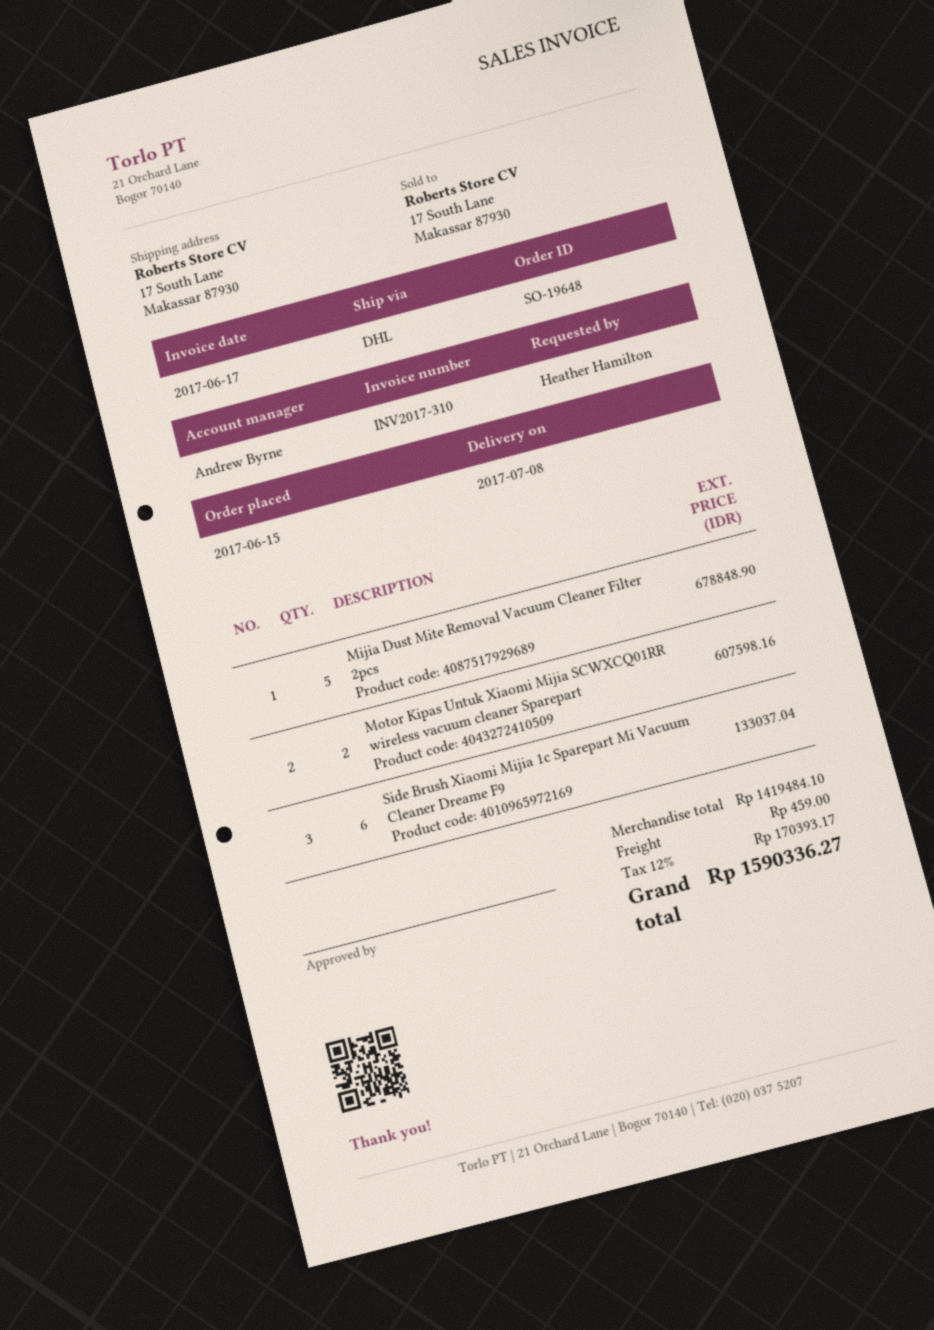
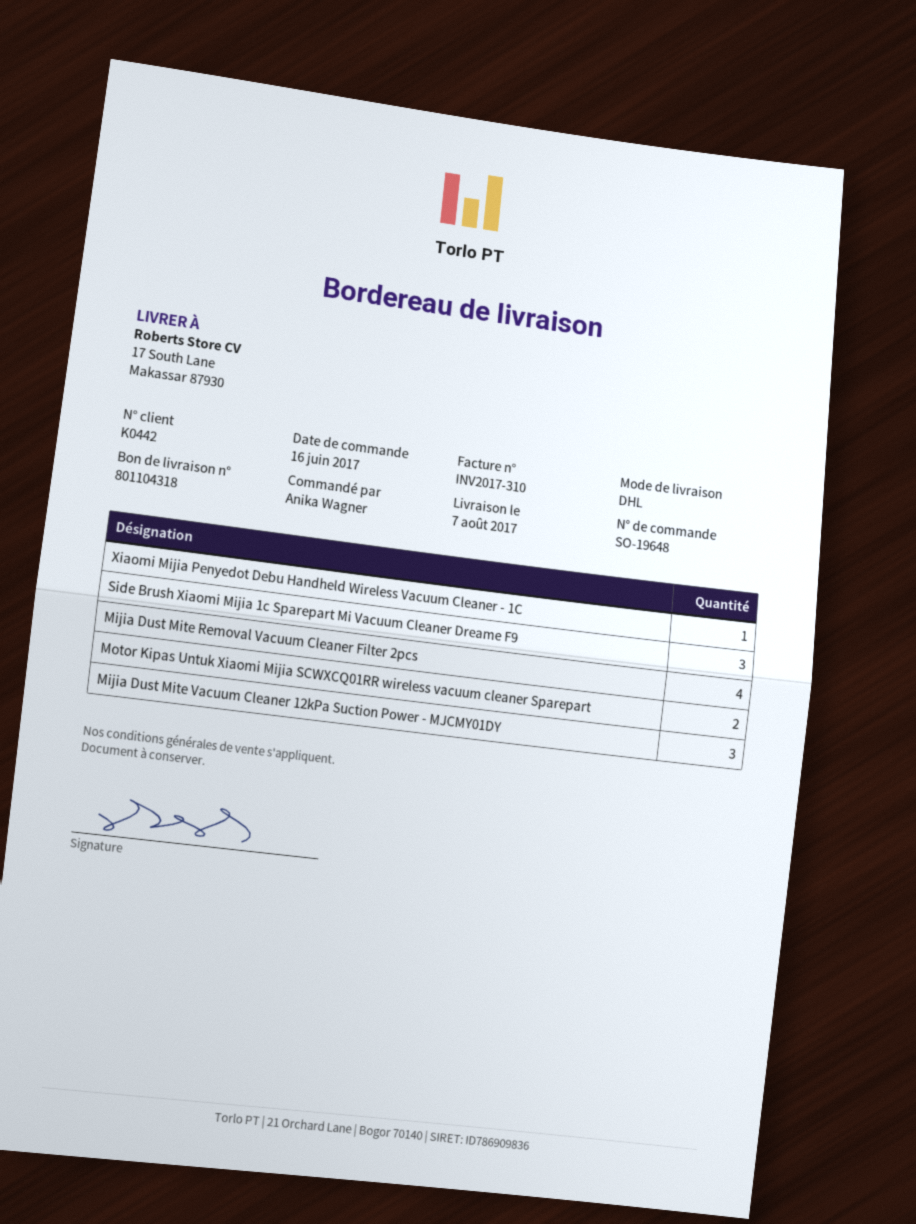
order date: 2017-06-15 -> 2017-06-16
delivery date: 2017-07-08 -> 2017-08-07
ordered by: Heather Hamilton -> Anika Wagner
Mijia Dust Mite Removal Vacuum Cleaner Filter 2pcs: 5 -> 4
Side Brush Xiaomi Mijia 1c Sparepart Mi Vacuum Cleaner Dreame F9: 6 -> 3
Xiaomi Mijia Penyedot Debu Handheld Wireless Vacuum Cleaner - 1C: none -> 1
Mijia Dust Mite Vacuum Cleaner 12kPa Suction Power - MJCMY01DY: none -> 3

